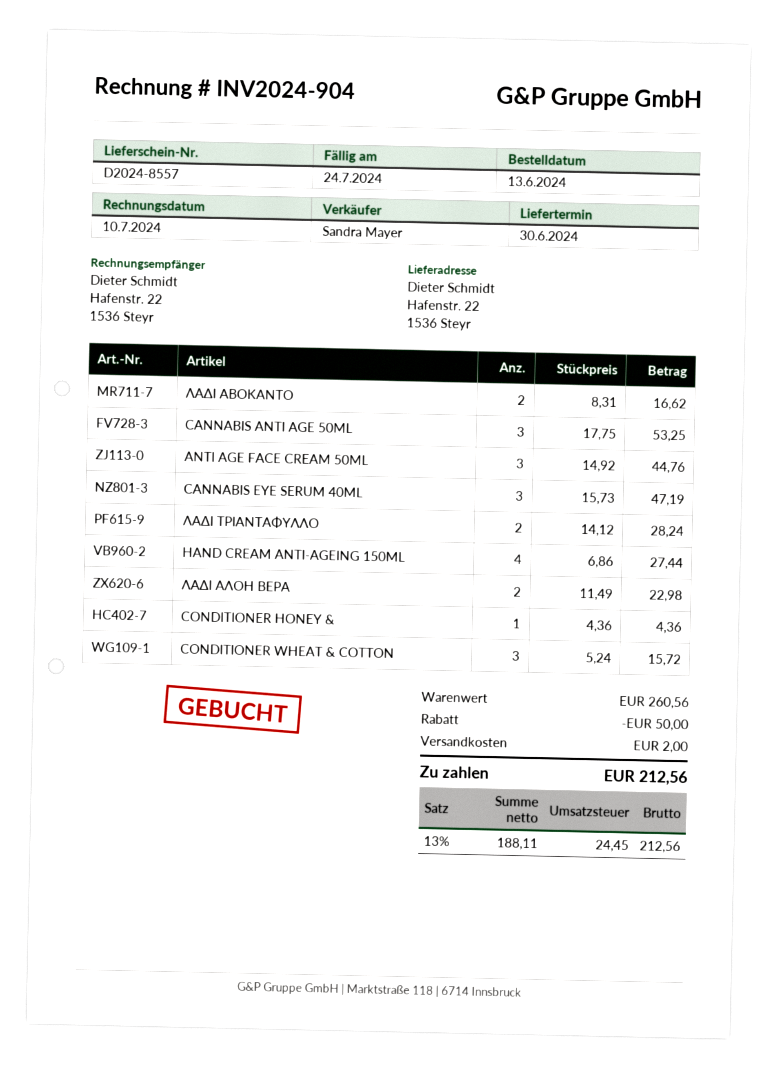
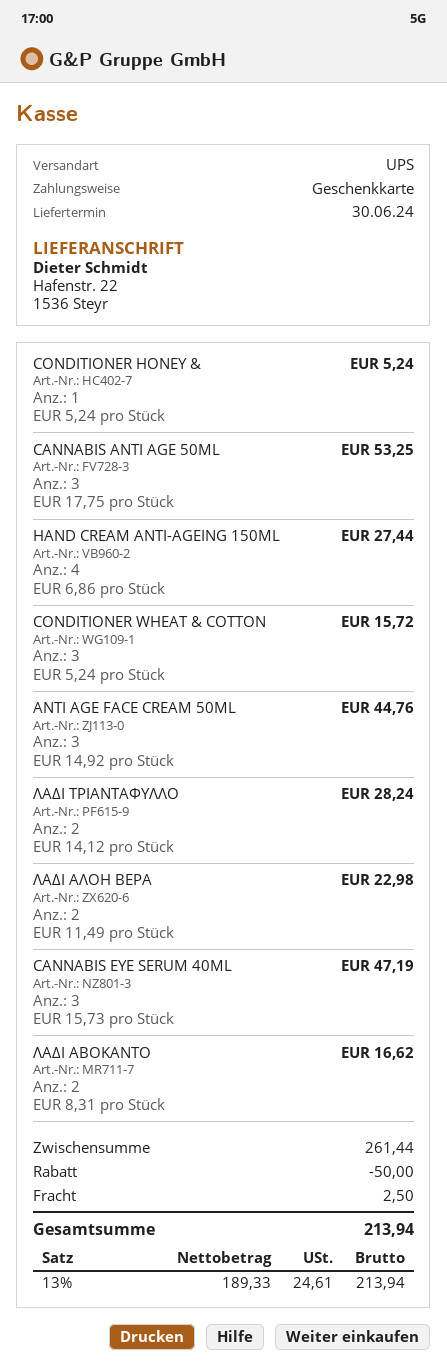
CONDITIONER HONEY &: 1 x 4.36 = 4.36 -> 1 x 5.24 = 5.24
subtotal: 260.56 -> 261.44
shipping: 2.00 -> 2.50
net: 188.11 -> 189.33
tax: 13% = 24.45 -> 13% = 24.61
total: 212.56 -> 213.94

